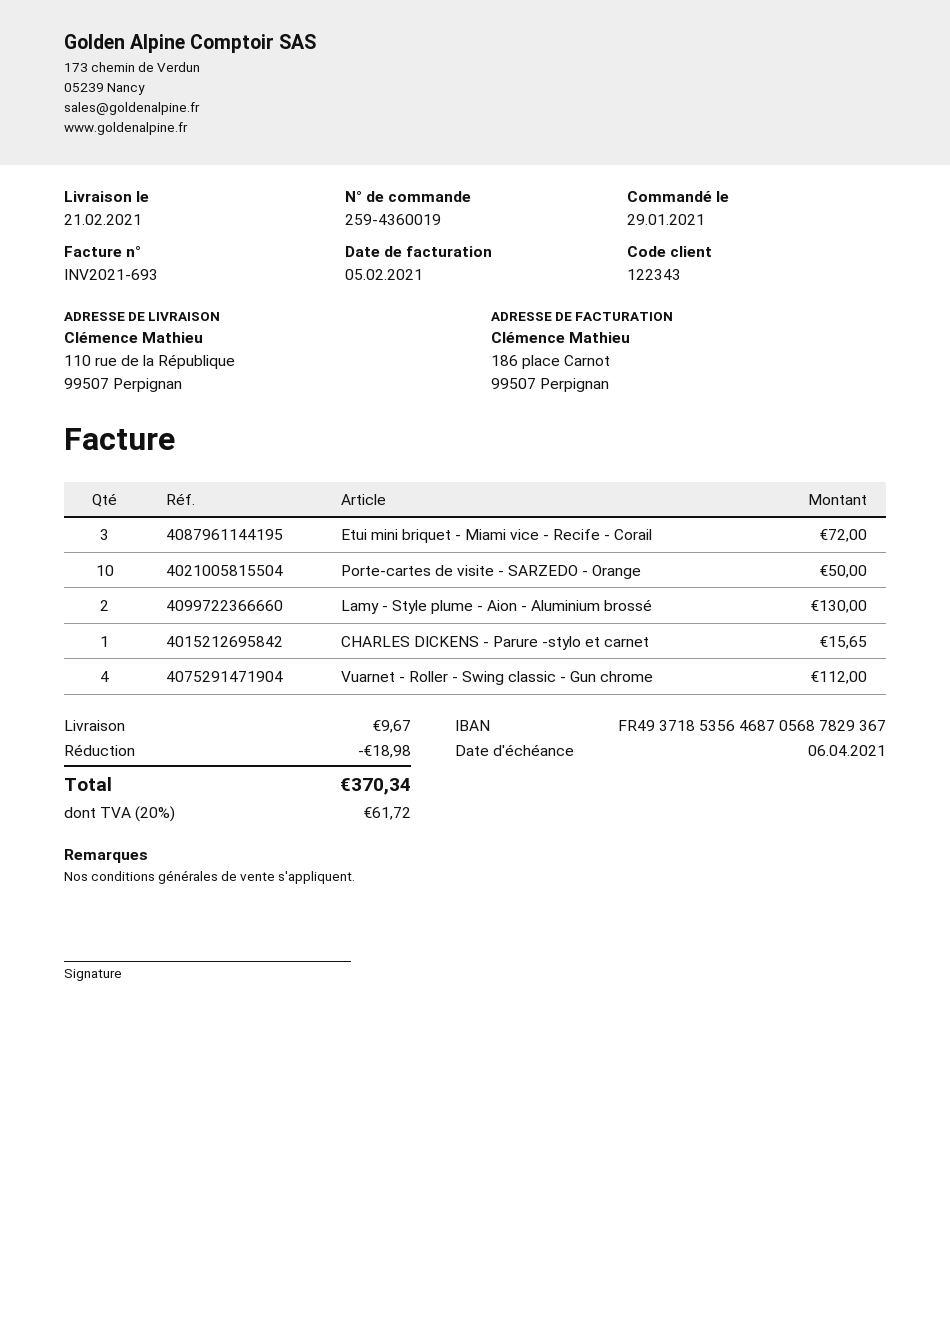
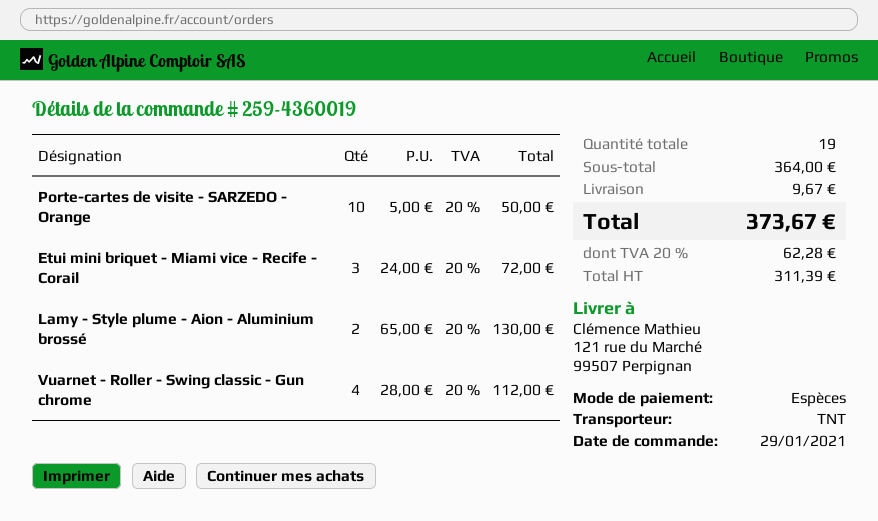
ship to: 110 rue de la République, 99507 Perpignan -> 121 rue du Marché, 99507 Perpignan
CHARLES DICKENS - Parure -stylo et carnet: 1 for 15.65 -> none
discount: 18.98 -> none
tax: 20% = 61.72 -> 20% = 62.28
total: 370.34 -> 373.67

